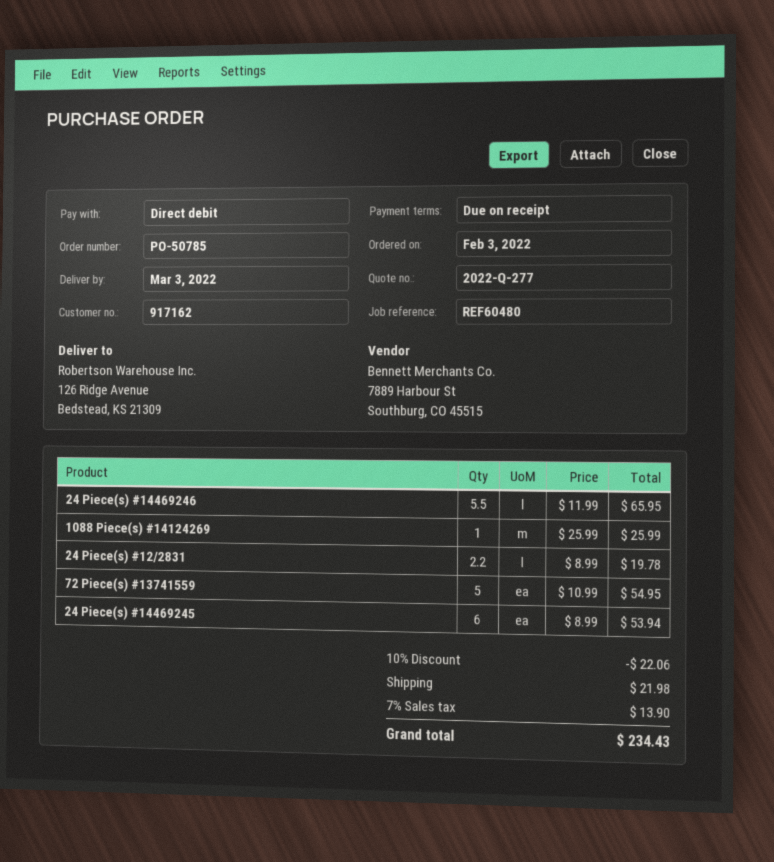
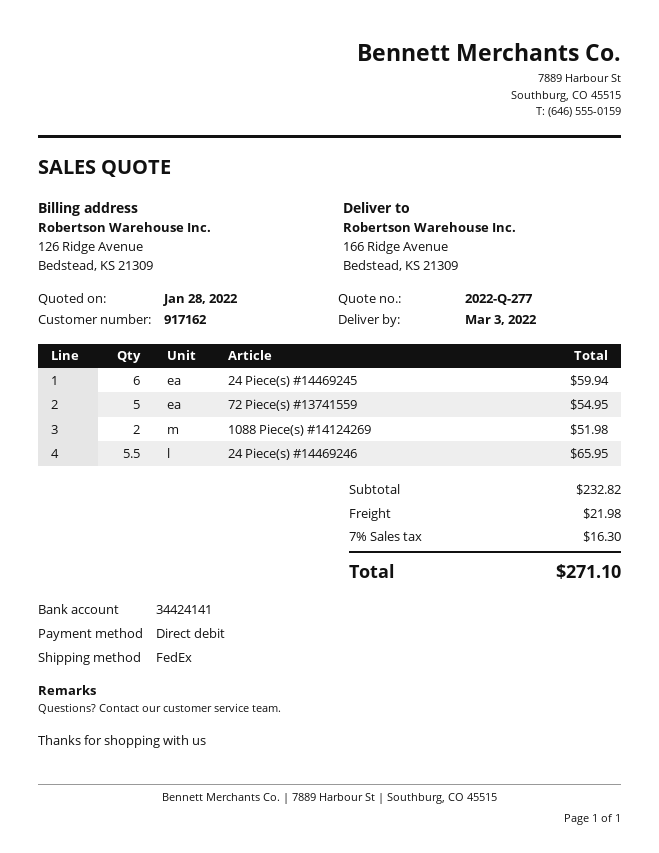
ship to: 126 Ridge Avenue, Bedstead, KS 21309 -> 166 Ridge Avenue, Bedstead, KS 21309
1088 Piece(s) #14124269: 1 for 25.99 -> 2 for 51.98
24 Piece(s) #12/2831: 2.2 for 19.78 -> none
24 Piece(s) #14469245: 6 for 53.94 -> 6 for 59.94
discount: 10% = 22.06 -> none
tax: 7% = 13.90 -> 7% = 16.30
total: 234.43 -> 271.10

